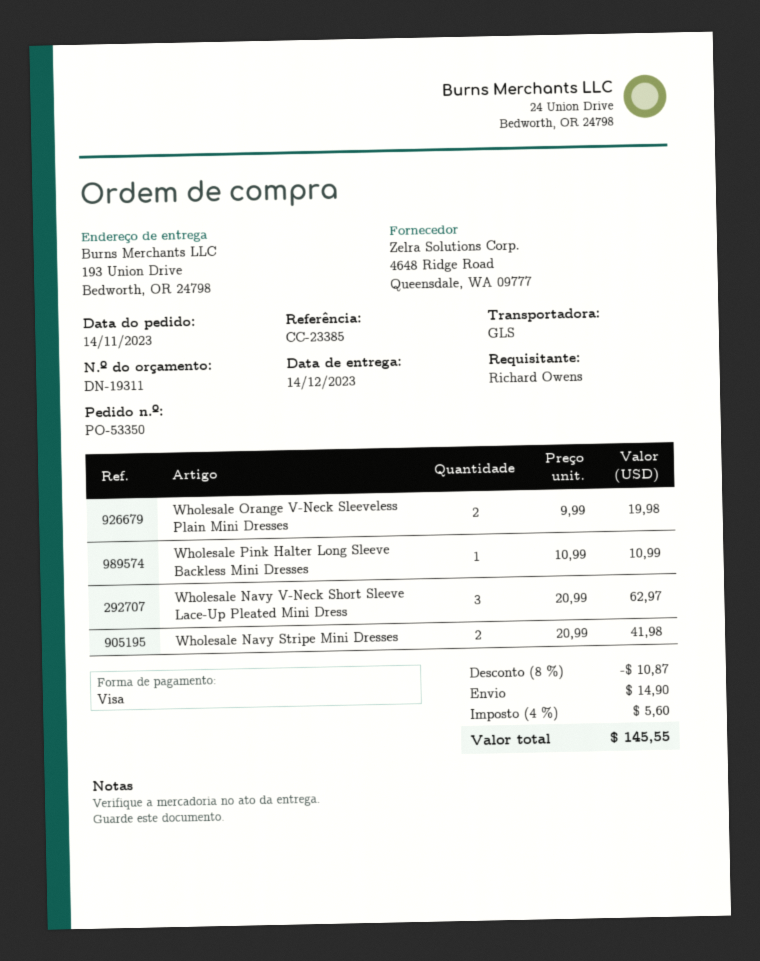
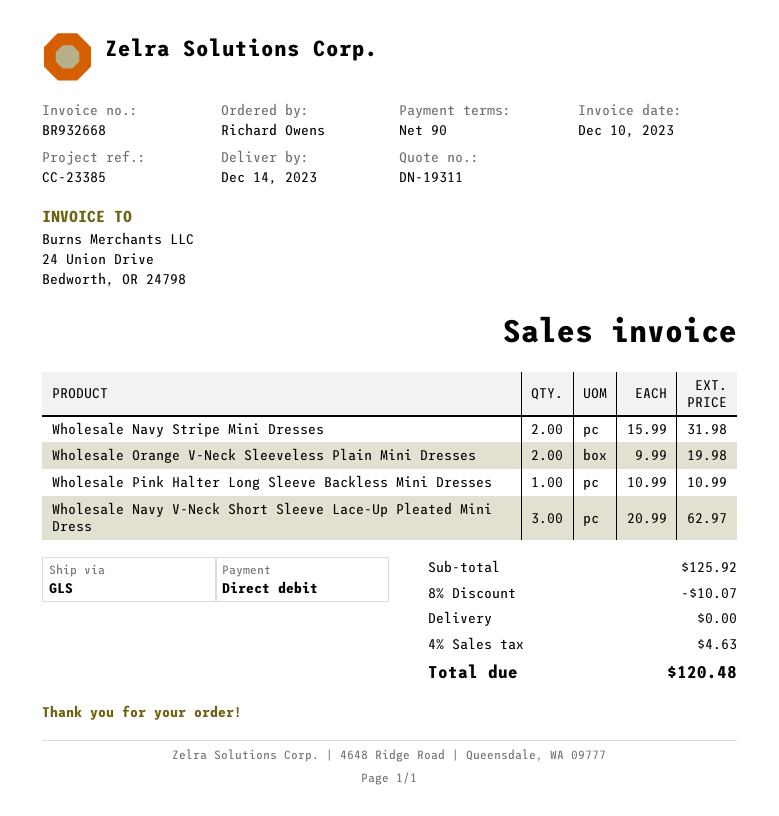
payment method: Visa -> direct debit
Wholesale Navy Stripe Mini Dresses: 2 x 20.99 = 41.98 -> 2 x 15.99 = 31.98
discount: 8% = 10.87 -> 8% = 10.07
shipping: 14.90 -> 0.00
tax: 4% = 5.60 -> 4% = 4.63
total: 145.55 -> 120.48

